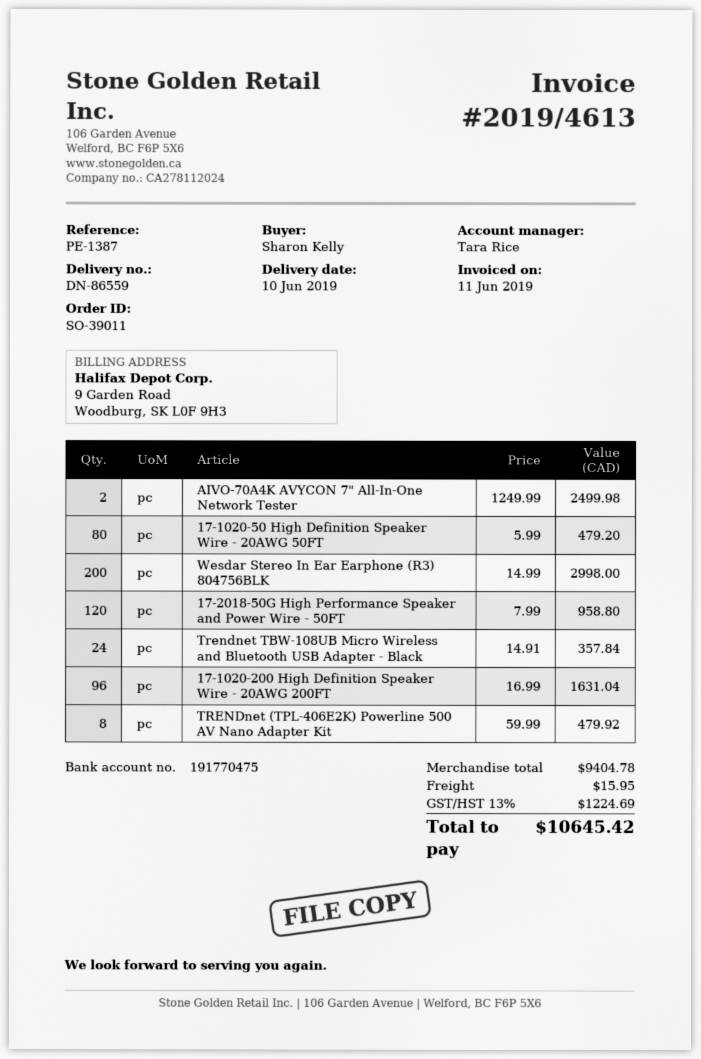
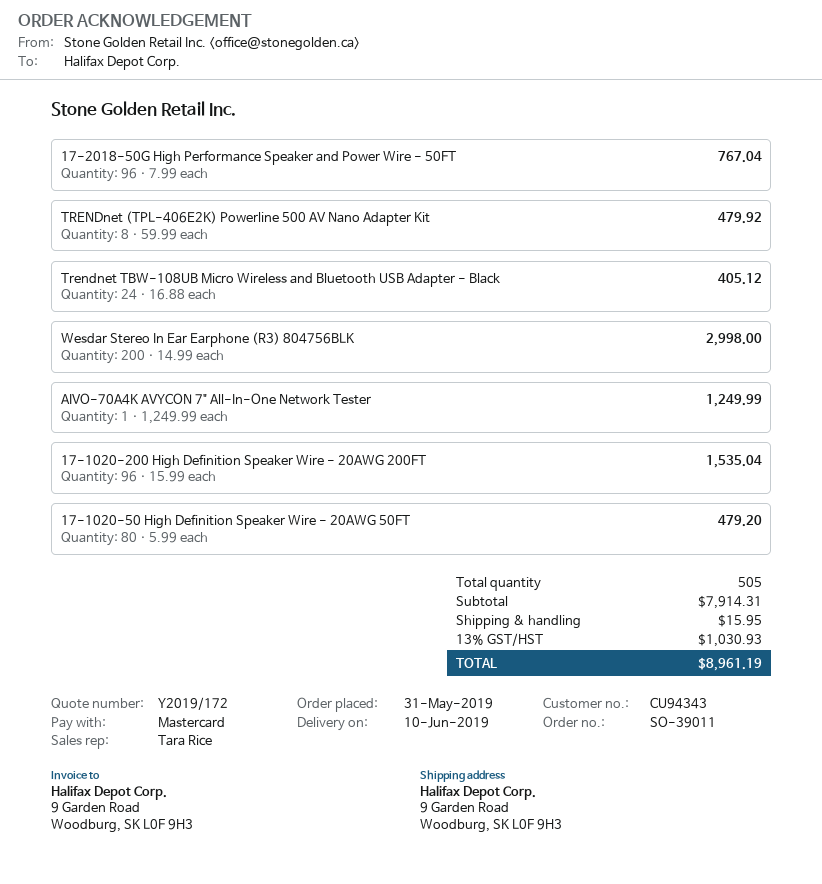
AIVO-70A4K AVYCON 7" All-In-One Network Tester: 2 x 1249.99 = 2499.98 -> 1 x 1249.99 = 1249.99
17-2018-50G High Performance Speaker and Power Wire - 50FT: 120 x 7.99 = 958.80 -> 96 x 7.99 = 767.04
Trendnet TBW-108UB Micro Wireless and Bluetooth USB Adapter - Black: 24 x 14.91 = 357.84 -> 24 x 16.88 = 405.12
17-1020-200 High Definition Speaker Wire - 20AWG 200FT: 96 x 16.99 = 1631.04 -> 96 x 15.99 = 1535.04
subtotal: 9404.78 -> 7914.31
tax: 13% = 1224.69 -> 13% = 1030.93
total: 10645.42 -> 8961.19

